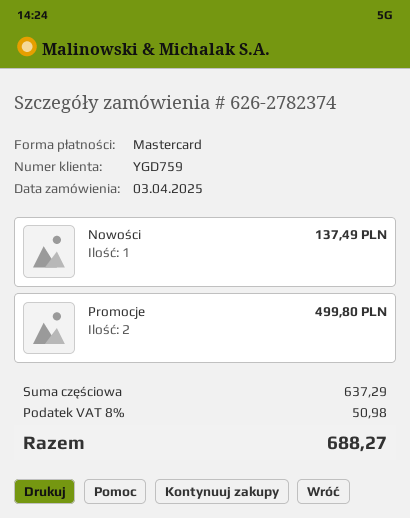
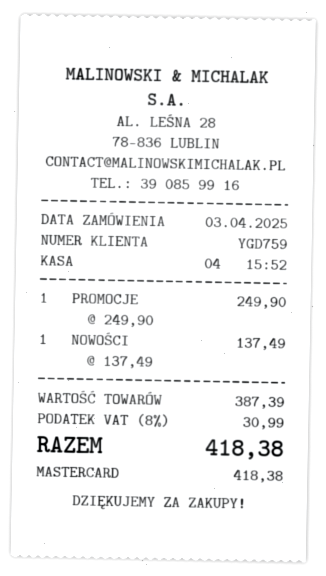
Promocje: 2 for 499.80 -> 1 for 249.90
subtotal: 637.29 -> 387.39
tax: 8% = 50.98 -> 8% = 30.99
total: 688.27 -> 418.38

